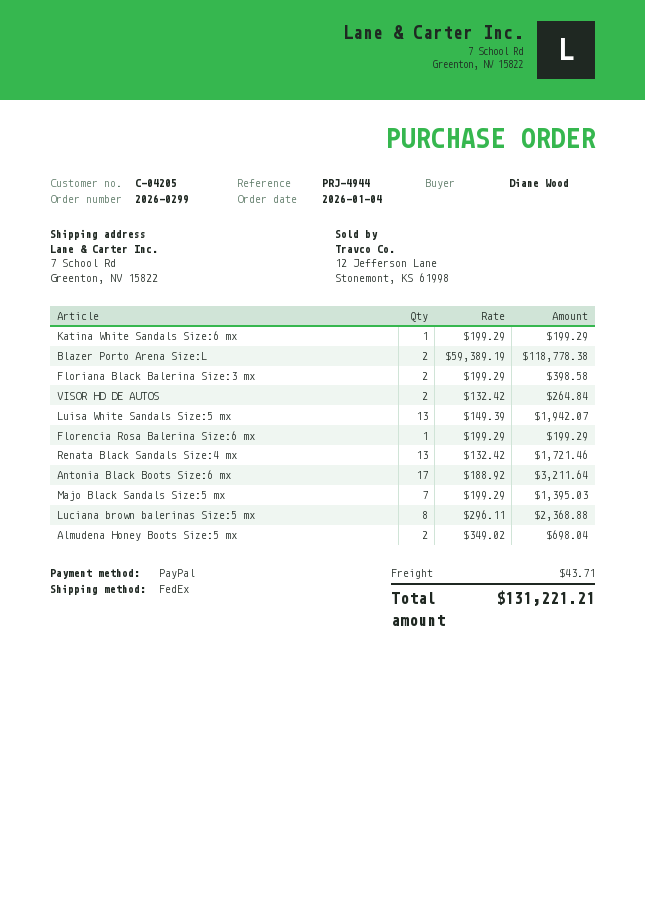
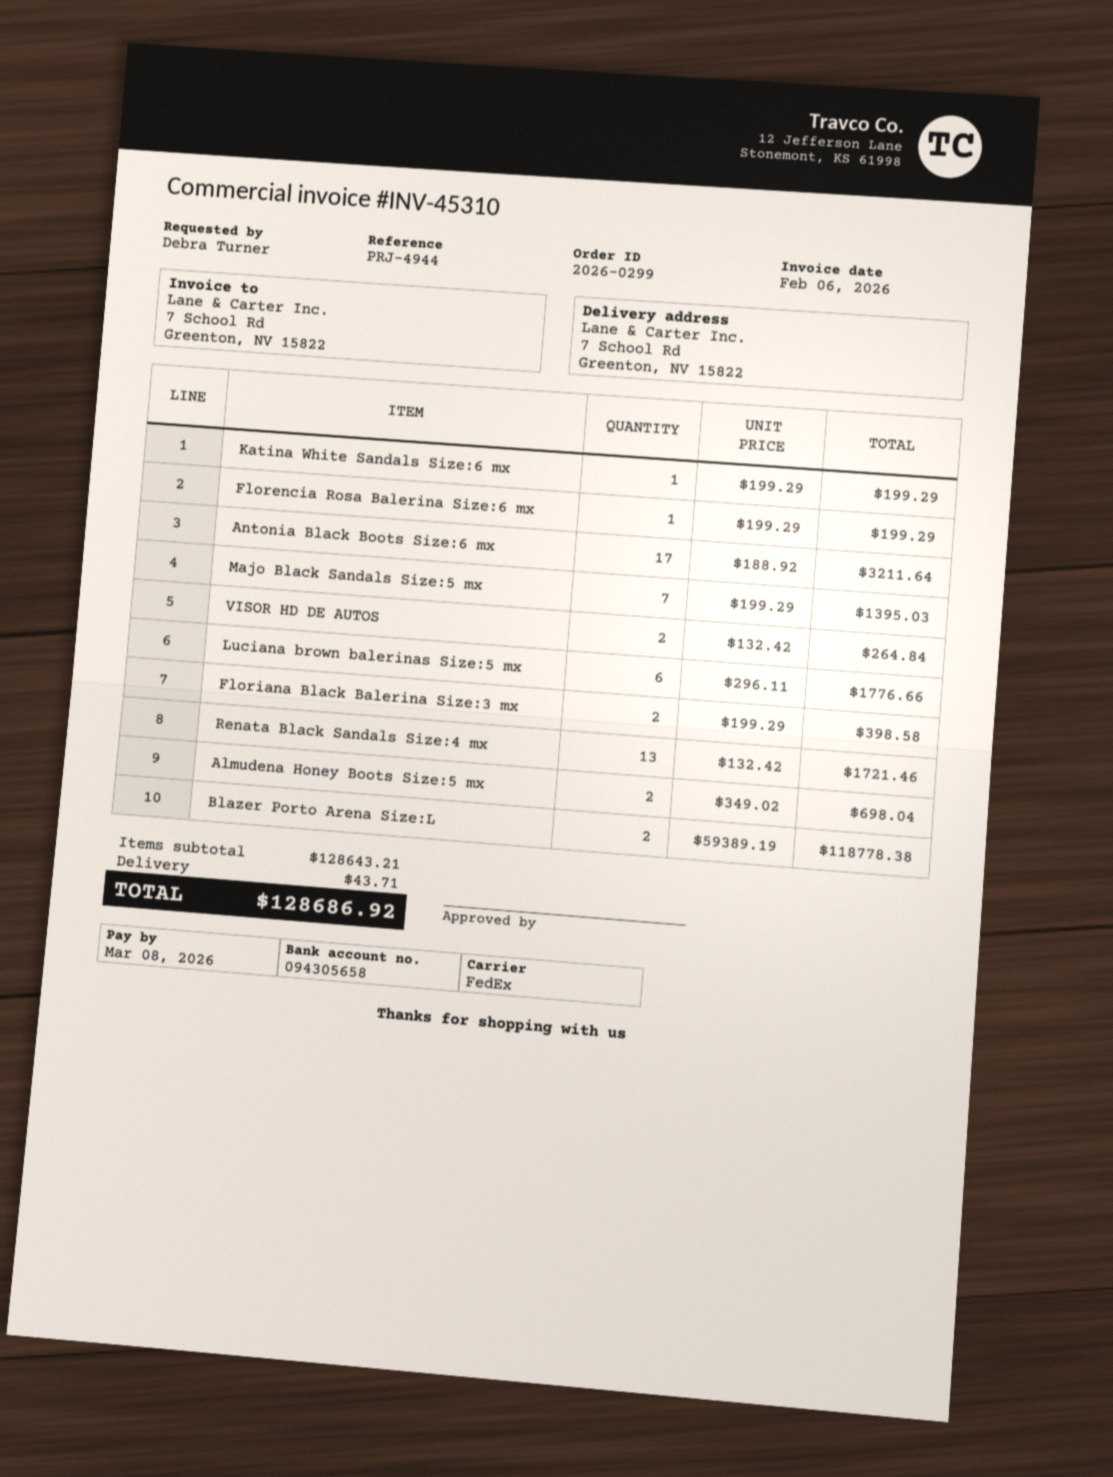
ordered by: Diane Wood -> Debra Turner
Luisa White Sandals Size:5 mx: 13 x 149.39 = 1942.07 -> none
Luciana brown balerinas Size:5 mx: 8 x 296.11 = 2368.88 -> 6 x 296.11 = 1776.66
total: 131221.21 -> 128686.92

